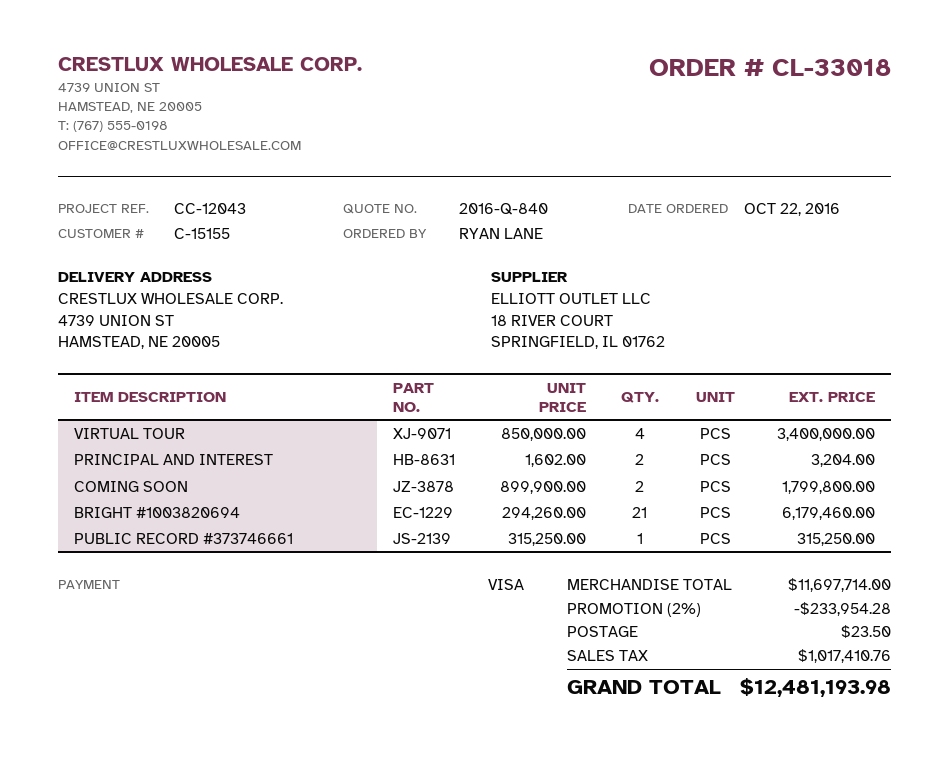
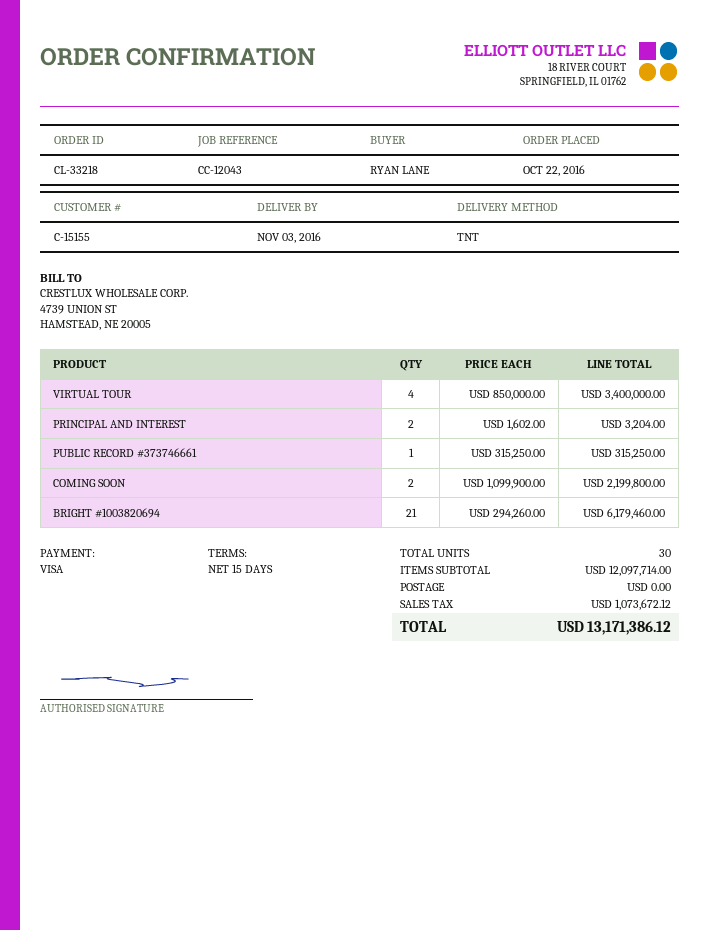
order number: CL-33018 -> CL-33218
COMING SOON: 2 x 899900.00 = 1799800.00 -> 2 x 1099900.00 = 2199800.00
subtotal: 11697714.00 -> 12097714.00
discount: 2% = 233954.28 -> none
shipping: 23.50 -> 0.00
tax: 1017410.76 -> 1073672.12
total: 12481193.98 -> 13171386.12

